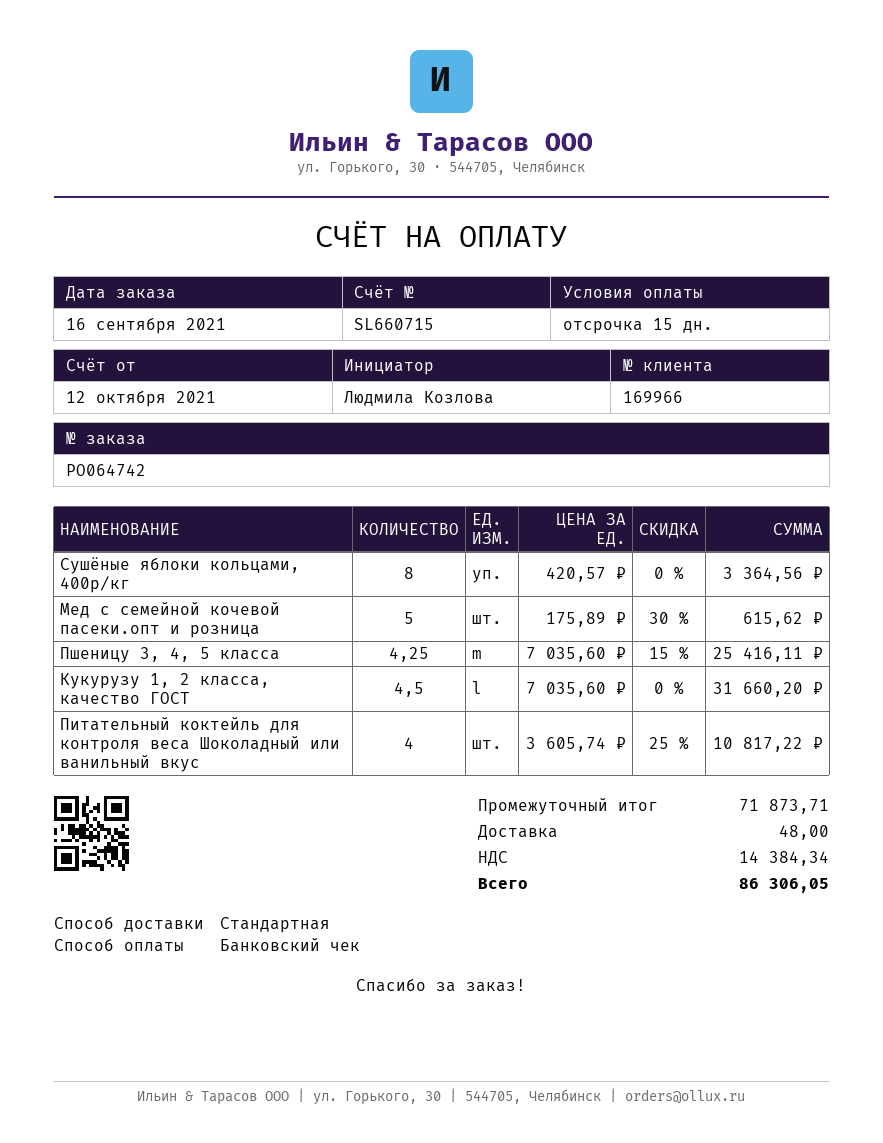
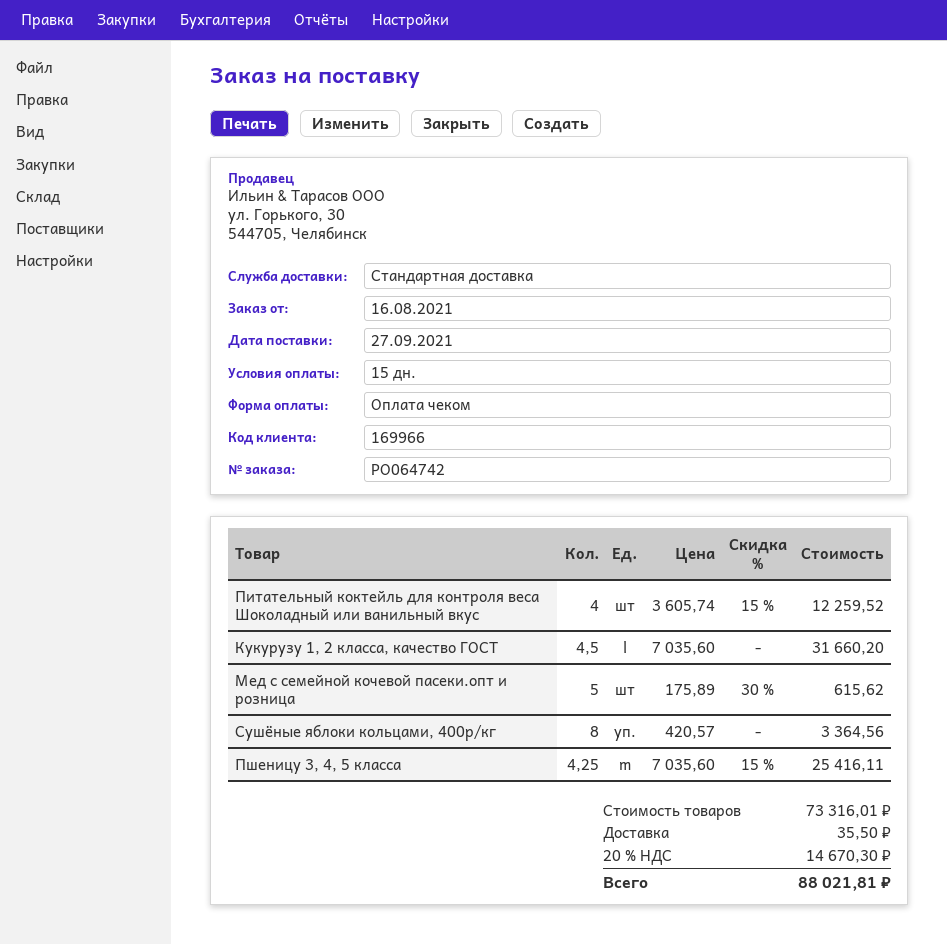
order date: 2021-09-16 -> 2021-08-16
Питательный коктейль для контроля веса Шоколадный или ванильный вкус: 4 x 3605.74 - 25% = 10817.22 -> 4 x 3605.74 - 15% = 12259.52
subtotal: 71873.71 -> 73316.01
shipping: 48.00 -> 35.50
tax: 14384.34 -> 14670.30
total: 86306.05 -> 88021.81

